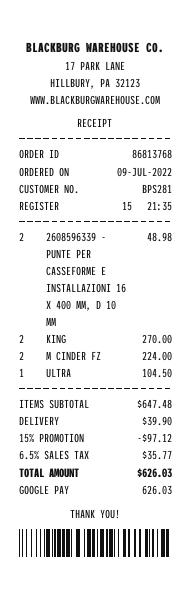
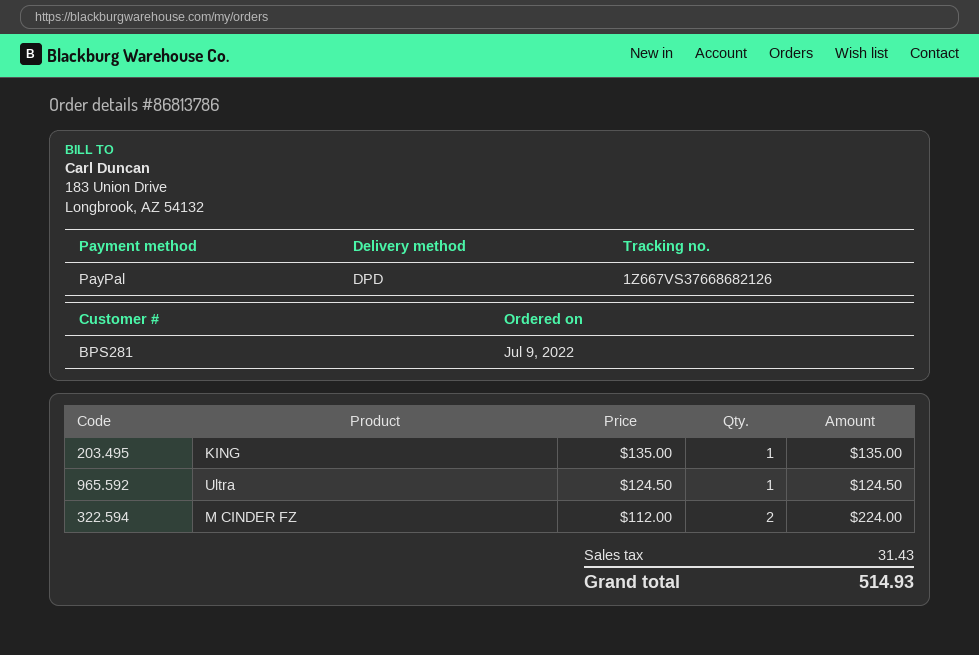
order number: 86813768 -> 86813786
payment method: Google Pay -> PayPal
2608596339 - PUNTE PER CASSEFORME E INSTALLAZIONI 16 X 400 MM, D 10 MM: 2 for 48.98 -> none
KING: 2 for 270.00 -> 1 for 135.00
ULTRA: 1 for 104.50 -> 1 for 124.50
discount: 15% = 97.12 -> none
shipping: 39.90 -> none
tax: 35.77 -> 31.43
total: 626.03 -> 514.93

